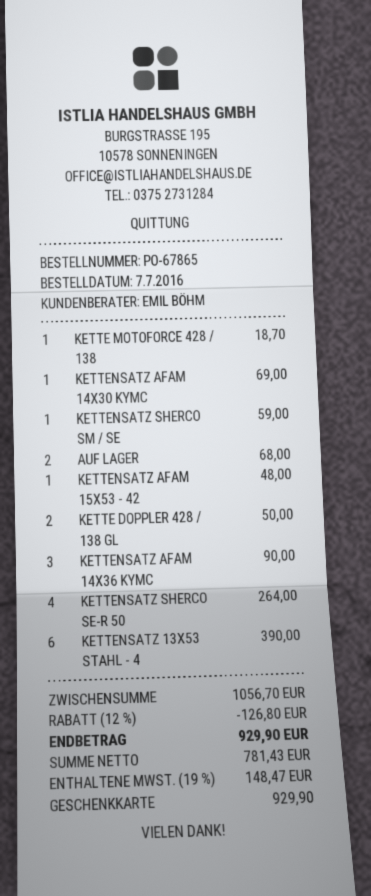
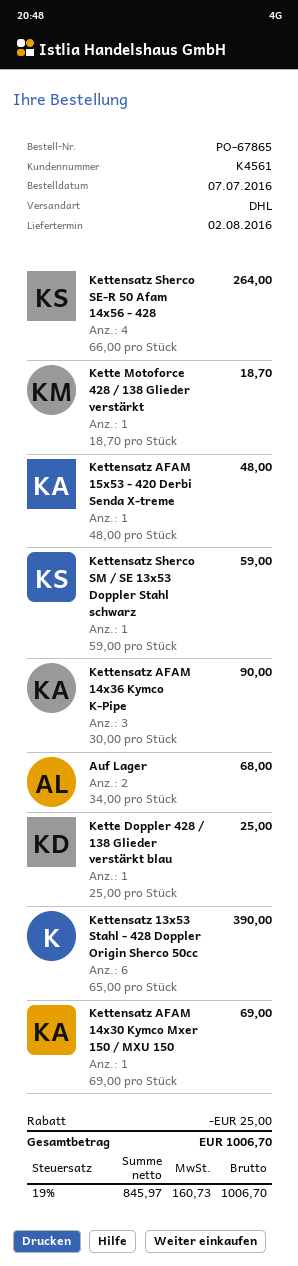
KETTE DOPPLER 428 / 138 GL: 2 for 50.00 -> 1 for 25.00
discount: 126.80 -> 25.00
net: 781.43 -> 845.97
tax: 19% = 148.47 -> 19% = 160.73
total: 929.90 -> 1006.70

